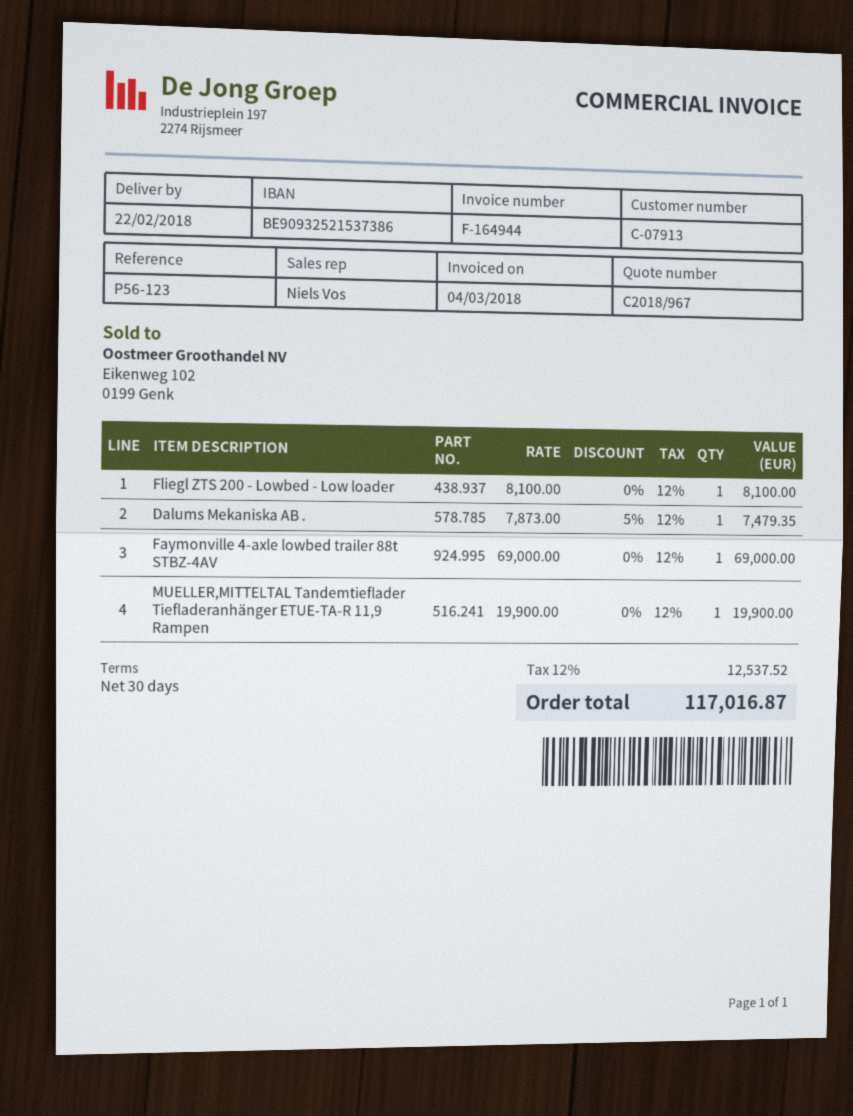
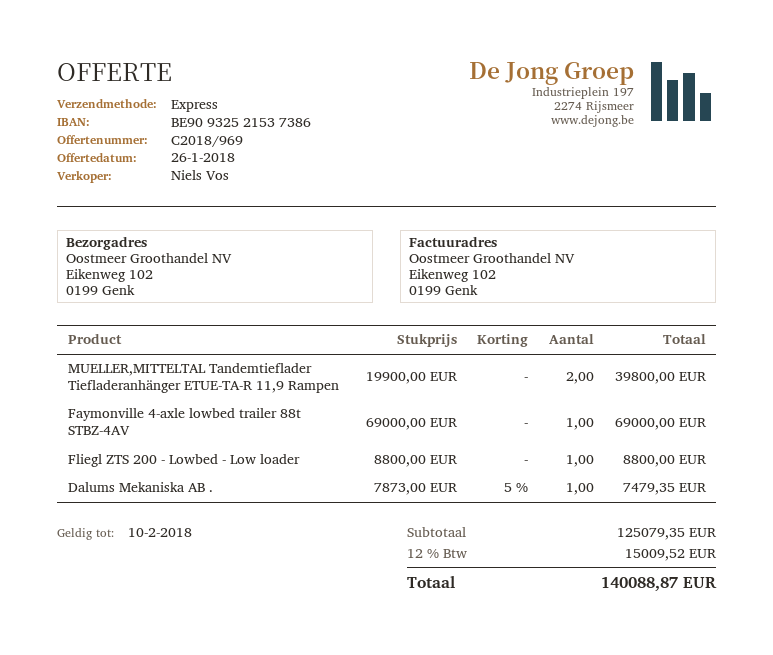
quote number: C2018/967 -> C2018/969
Fliegl ZTS 200 - Lowbed - Low loader: 1 x 8100.00 = 8100.00 -> 1 x 8800.00 = 8800.00
MUELLER,MITTELTAL Tandemtieflader Tiefladeranhänger ETUE-TA-R 11,9 Rampen: 1 x 19900.00 = 19900.00 -> 2 x 19900.00 = 39800.00
tax: 12% = 12537.52 -> 12% = 15009.52
total: 117016.87 -> 140088.87

